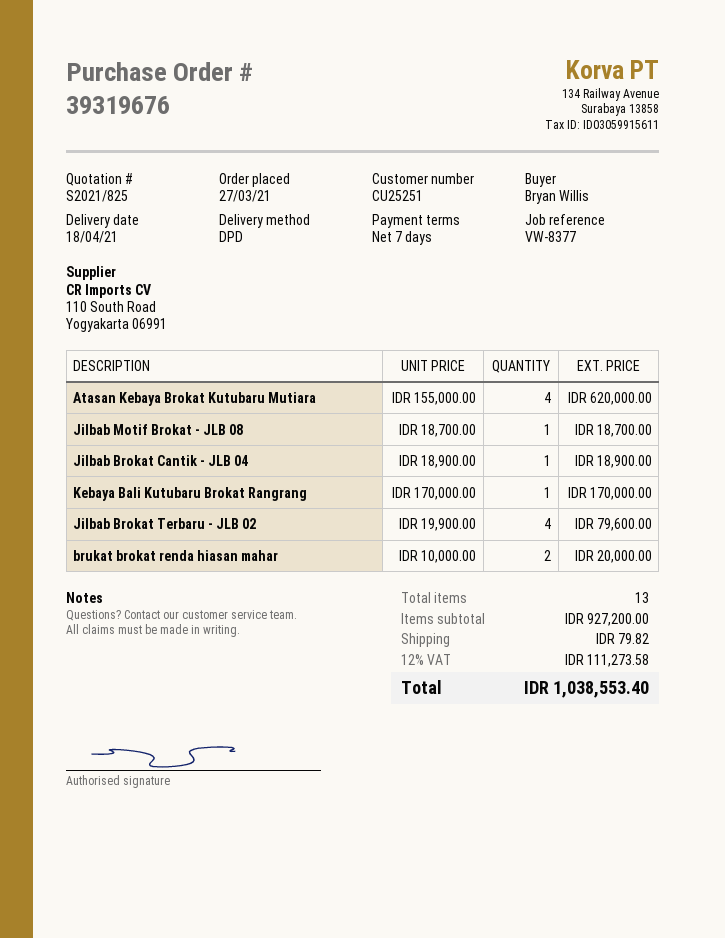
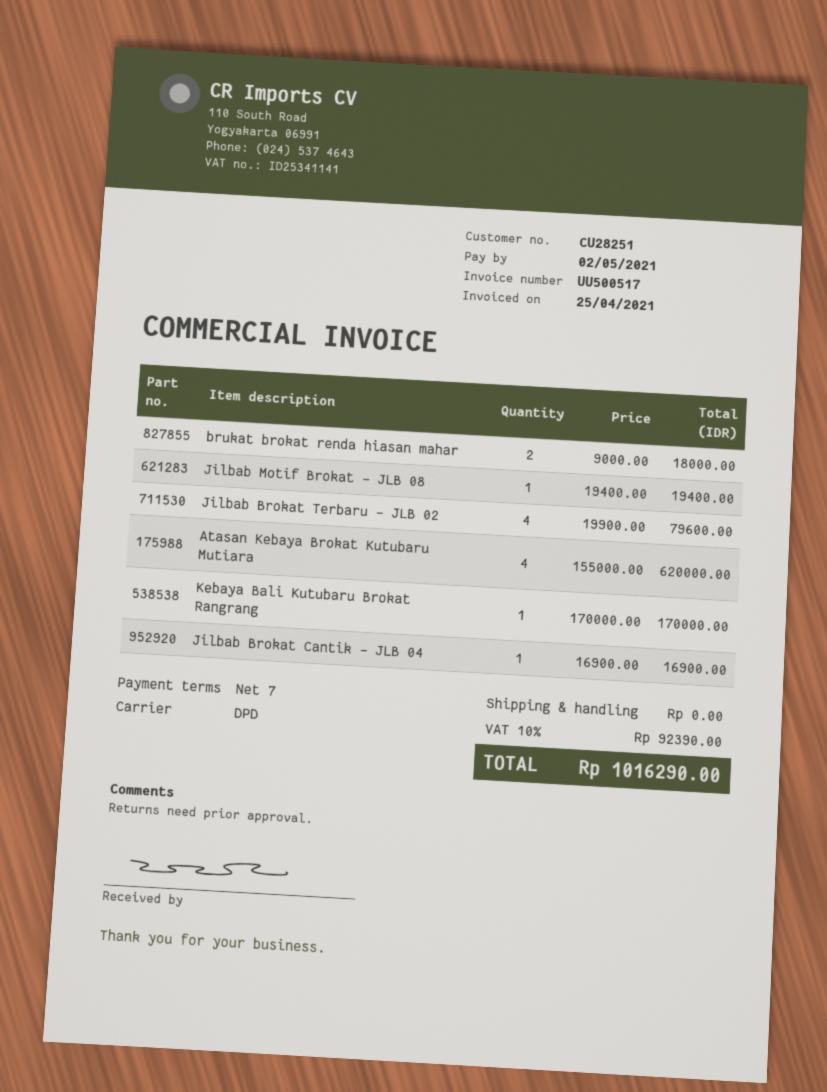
customer number: CU25251 -> CU28251
Jilbab Motif Brokat - JLB 08: 1 x 18700.00 = 18700.00 -> 1 x 19400.00 = 19400.00
Jilbab Brokat Cantik - JLB 04: 1 x 18900.00 = 18900.00 -> 1 x 16900.00 = 16900.00
brukat brokat renda hiasan mahar: 2 x 10000.00 = 20000.00 -> 2 x 9000.00 = 18000.00
shipping: 79.82 -> 0.00
tax: 12% = 111273.58 -> 10% = 92390.00
total: 1038553.40 -> 1016290.00

